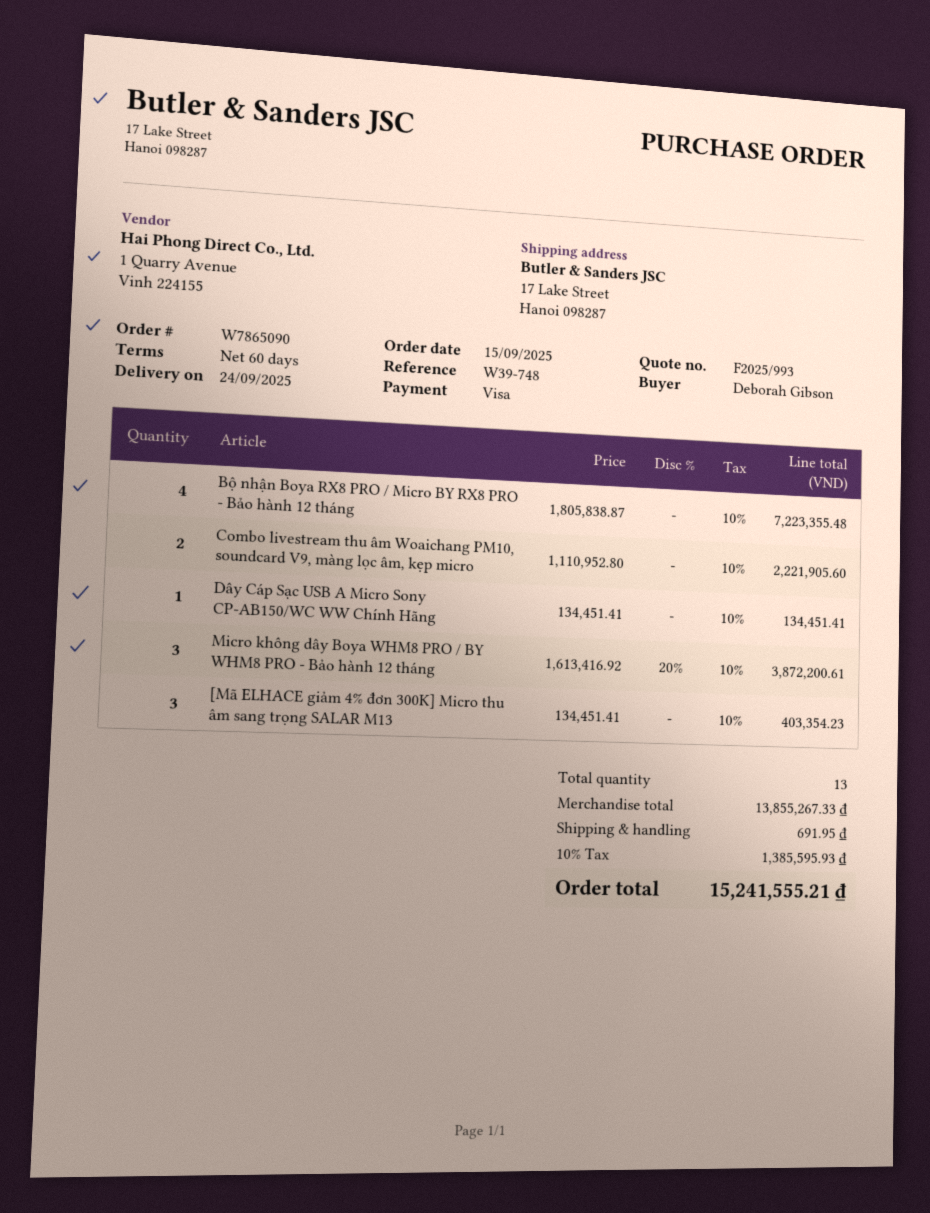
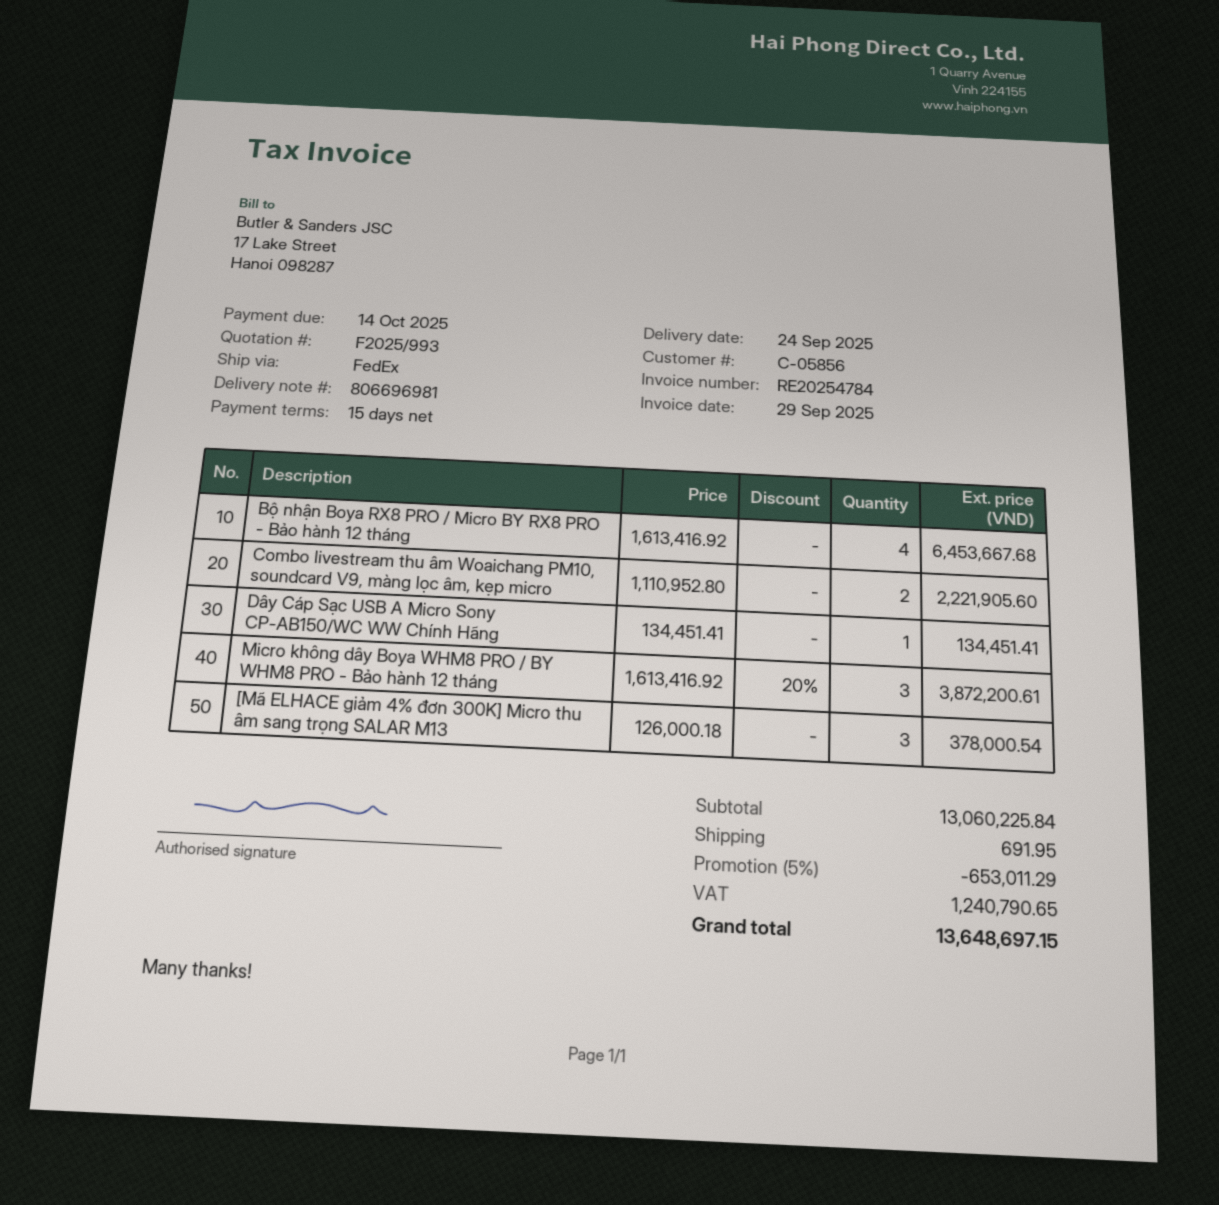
payment terms: 60 days -> 15 days
Bộ nhận Boya RX8 PRO / Micro BY RX8 PRO - Bảo hành 12 tháng: 4 x 1805838.87 = 7223355.48 -> 4 x 1613416.92 = 6453667.68
[Mã ELHACE giảm 4% đơn 300K] Micro thu âm sang trọng SALAR M13: 3 x 134451.41 = 403354.23 -> 3 x 126000.18 = 378000.54
subtotal: 13855267.33 -> 13060225.84
discount: none -> 5% = 653011.29
tax: 1385595.93 -> 1240790.65
total: 15241555.21 -> 13648697.15

